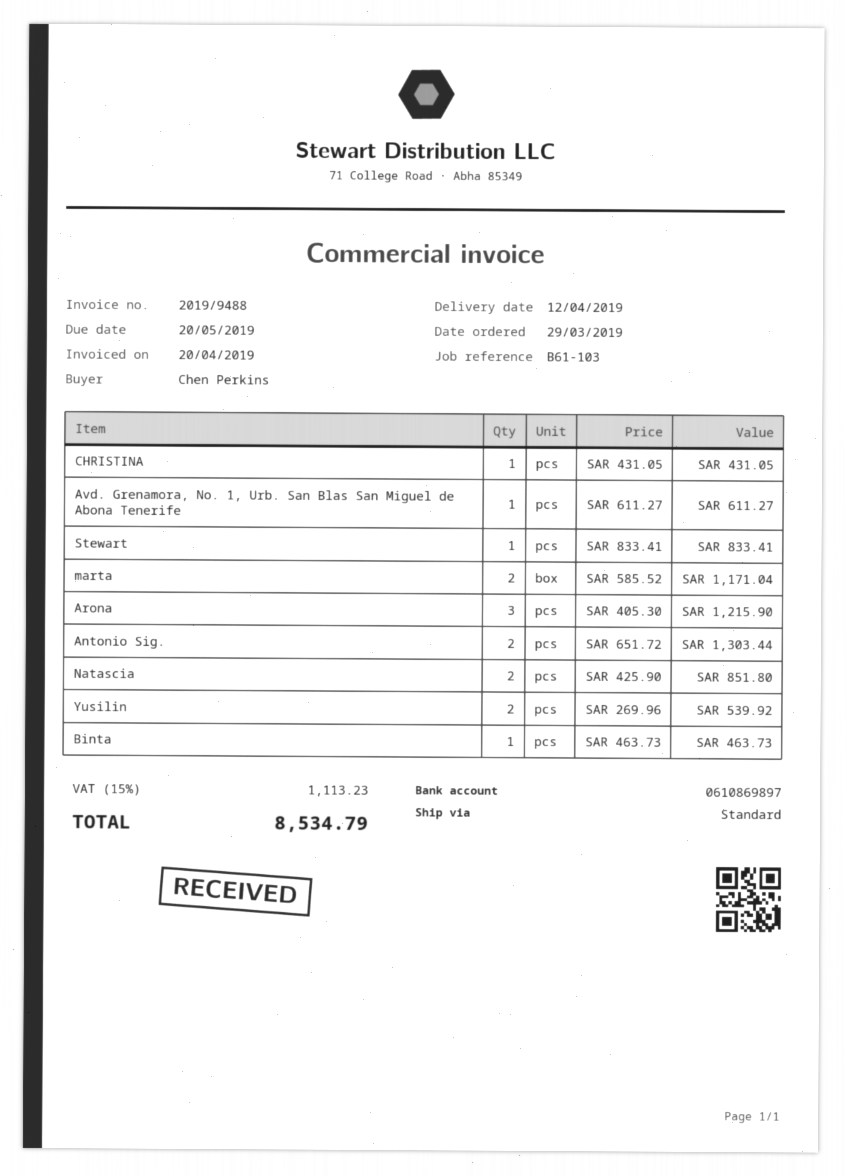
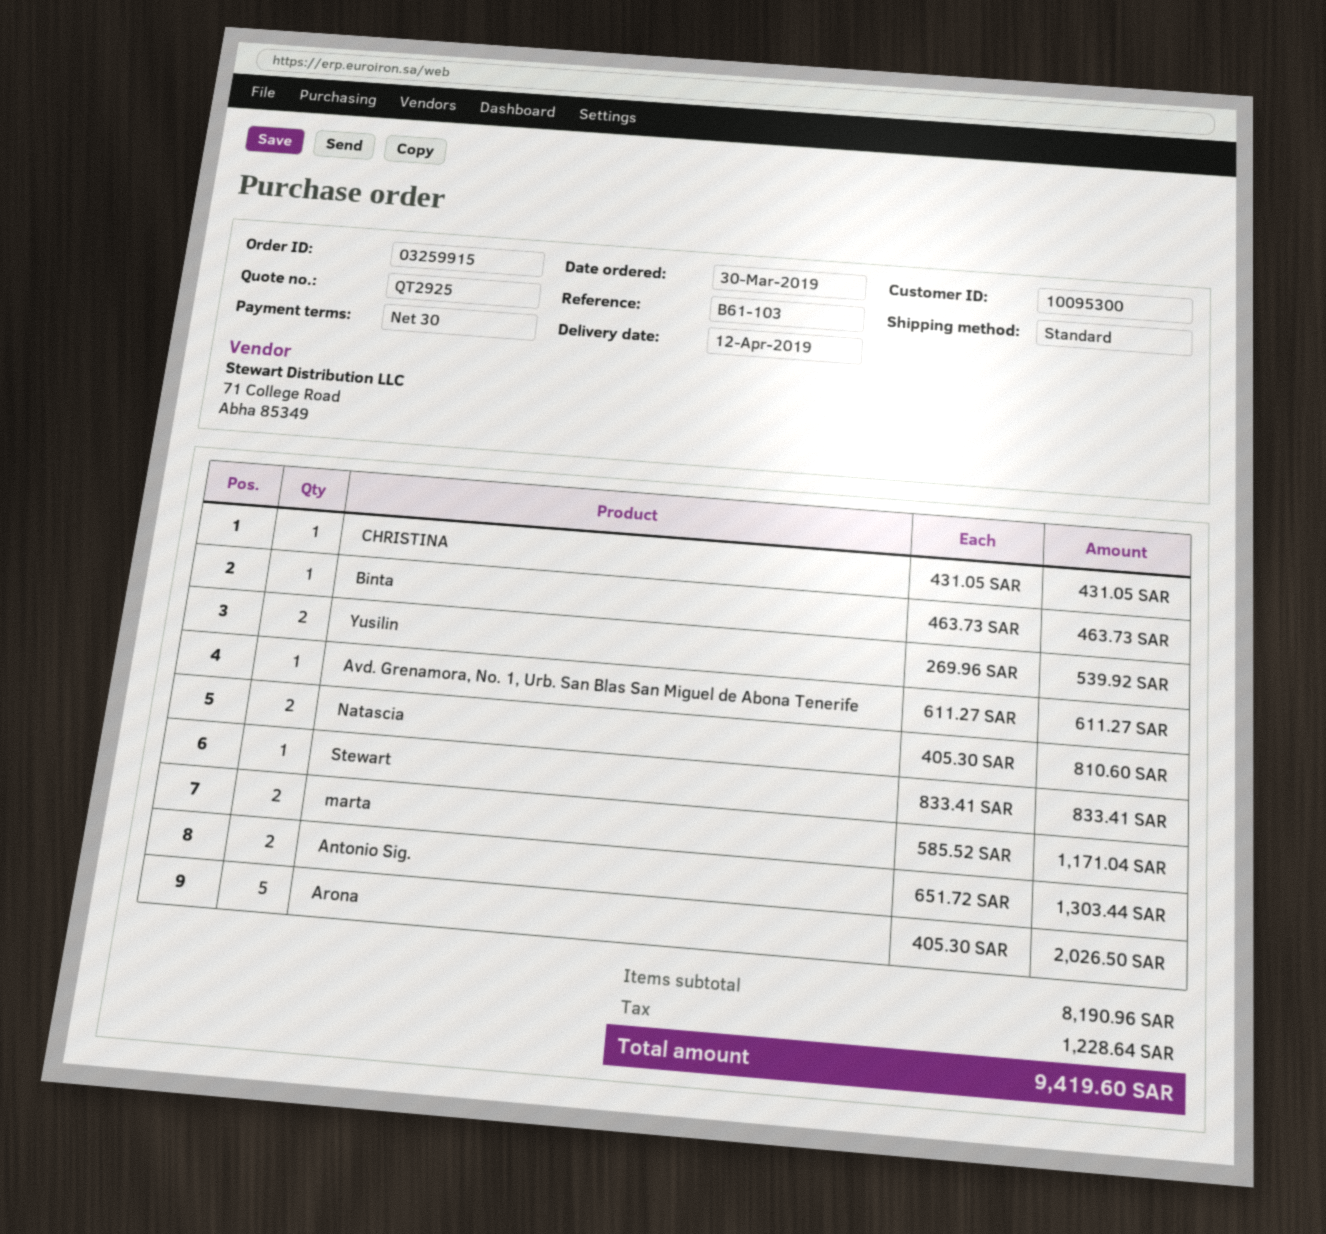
order date: 2019-03-29 -> 2019-03-30
Arona: 3 x 405.30 = 1215.90 -> 5 x 405.30 = 2026.50
Natascia: 2 x 425.90 = 851.80 -> 2 x 405.30 = 810.60
tax: 1113.23 -> 1228.64
total: 8534.79 -> 9419.60

